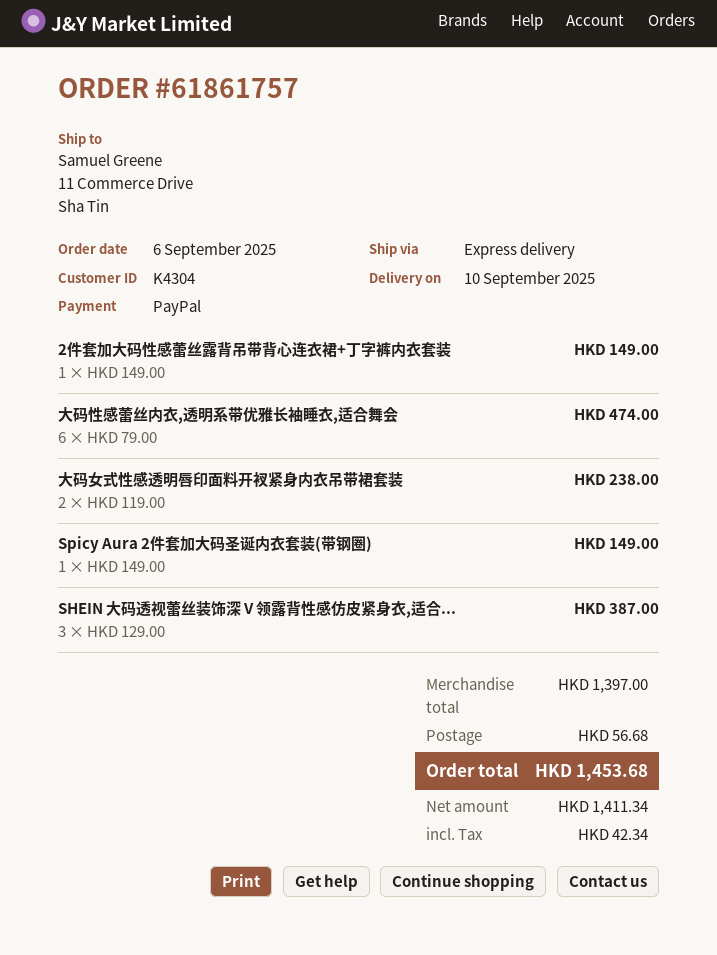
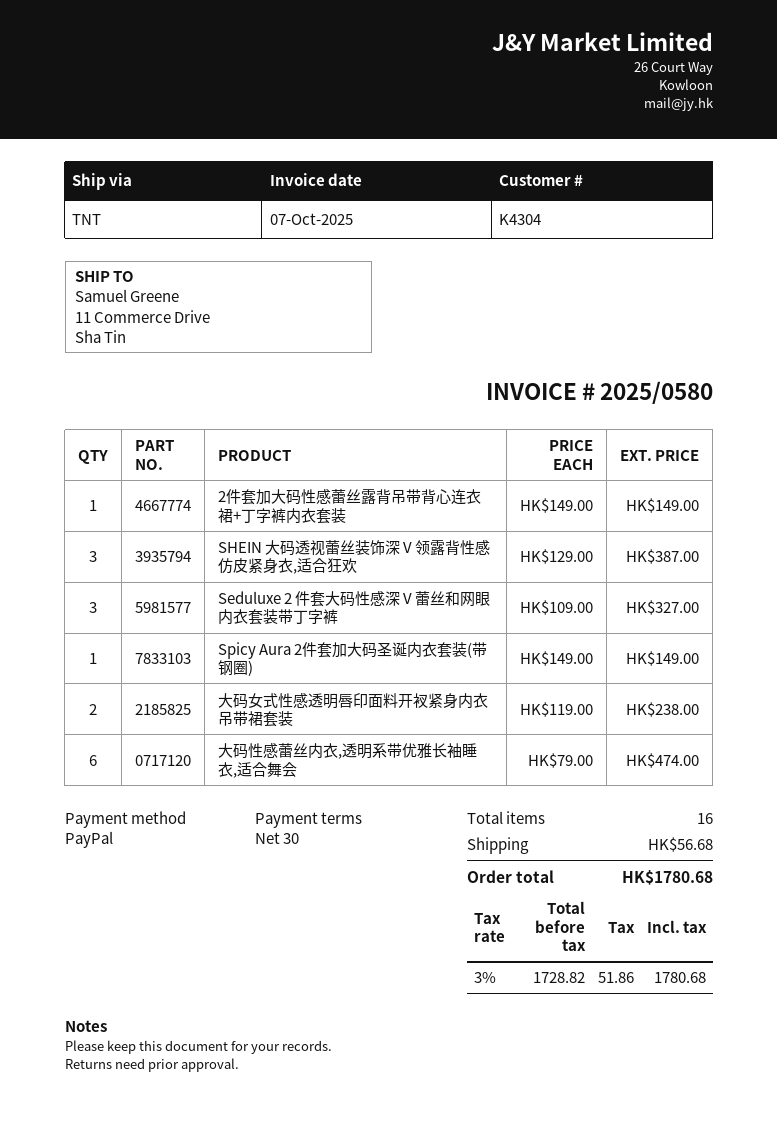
shipping method: express -> TNT
Seduluxe 2 件套大码性感深 V 蕾丝和网眼内衣套装带丁字裤: none -> 3 x 109.00 = 327.00
net: 1411.34 -> 1728.82
tax: 42.34 -> 51.86
total: 1453.68 -> 1780.68

